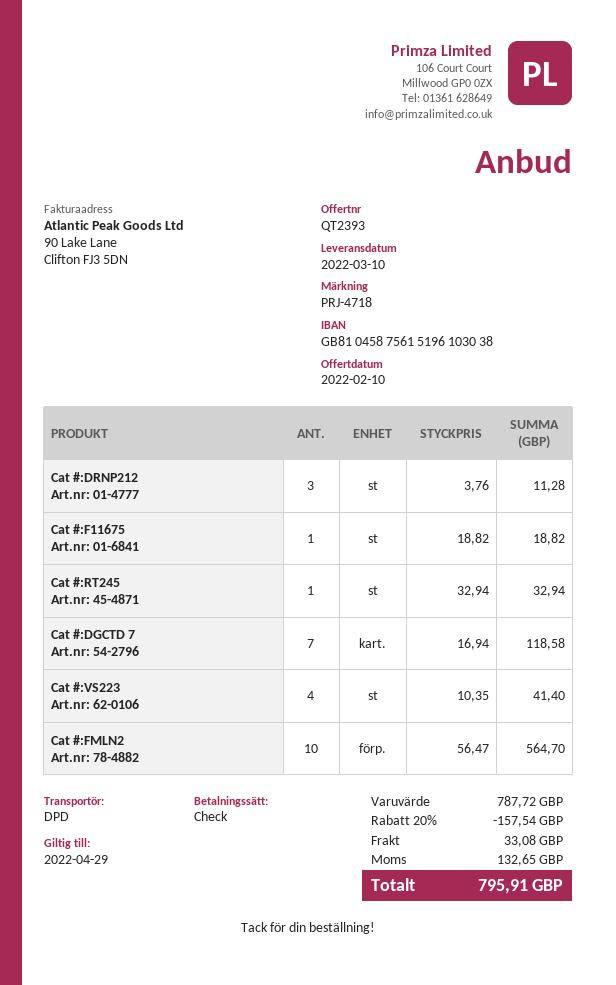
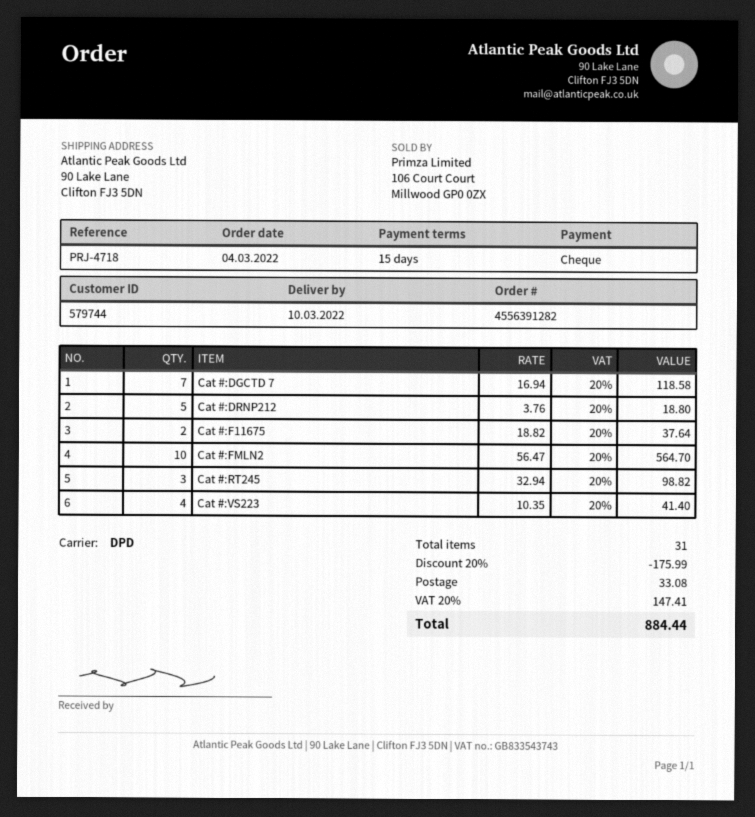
Cat #:DRNP212: 3 x 3.76 = 11.28 -> 5 x 3.76 = 18.80
Cat #:F11675: 1 x 18.82 = 18.82 -> 2 x 18.82 = 37.64
Cat #:RT245: 1 x 32.94 = 32.94 -> 3 x 32.94 = 98.82
discount: 20% = 157.54 -> 20% = 175.99
tax: 132.65 -> 147.41
total: 795.91 -> 884.44

